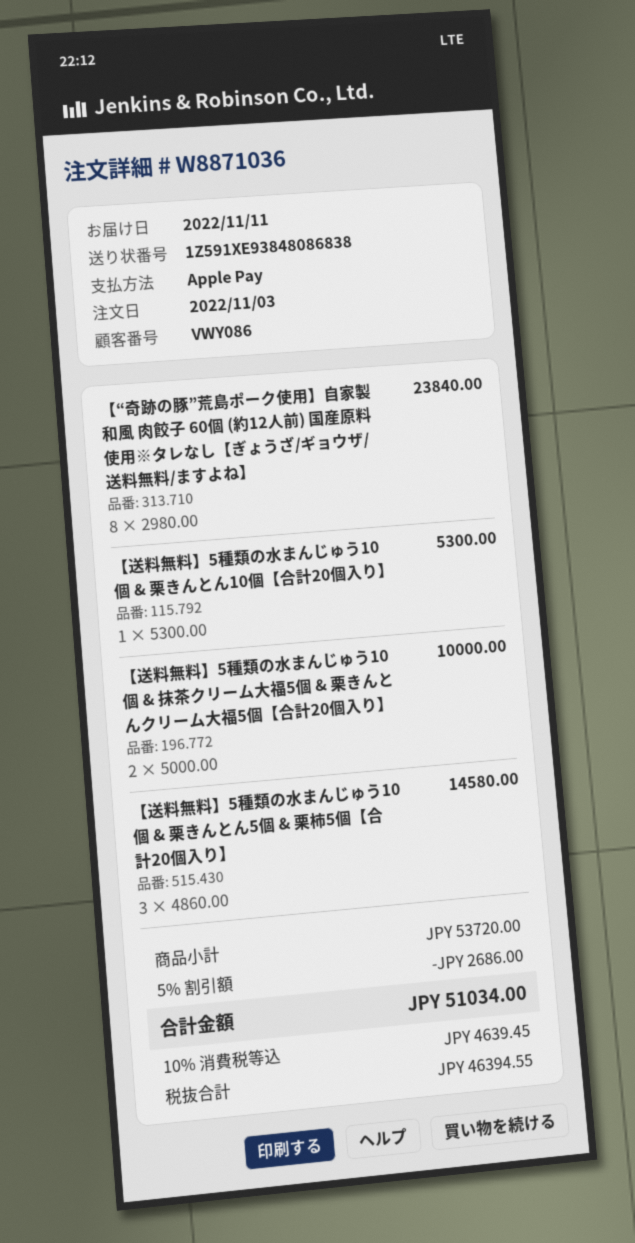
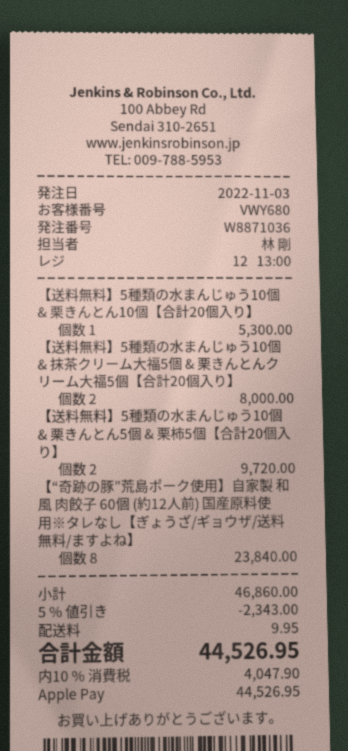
customer number: VWY086 -> VWY680
【送料無料】5種類の水まんじゅう10個 & 抹茶クリーム大福5個 & 栗きんとんクリーム大福5個【合計20個入り】: 2 for 10000.00 -> 2 for 8000.00
【送料無料】5種類の水まんじゅう10個 & 栗きんとん5個 & 栗柿5個【合計20個入り】: 3 for 14580.00 -> 2 for 9720.00
subtotal: 53720.00 -> 46860.00
discount: 5% = 2686.00 -> 5% = 2343.00
shipping: none -> 9.95
tax: 10% = 4639.45 -> 10% = 4047.90
total: 51034.00 -> 44526.95

